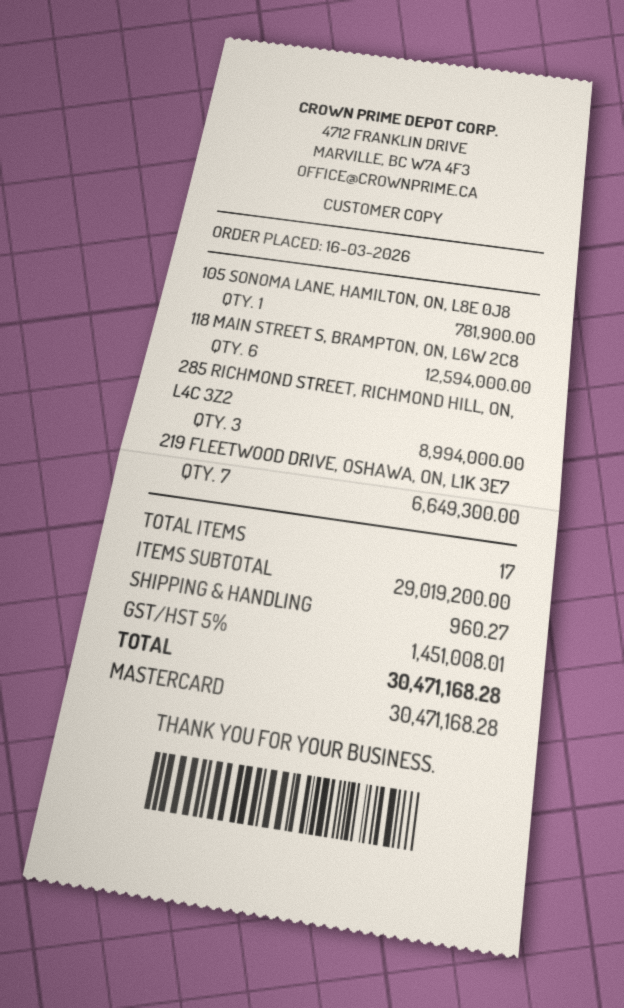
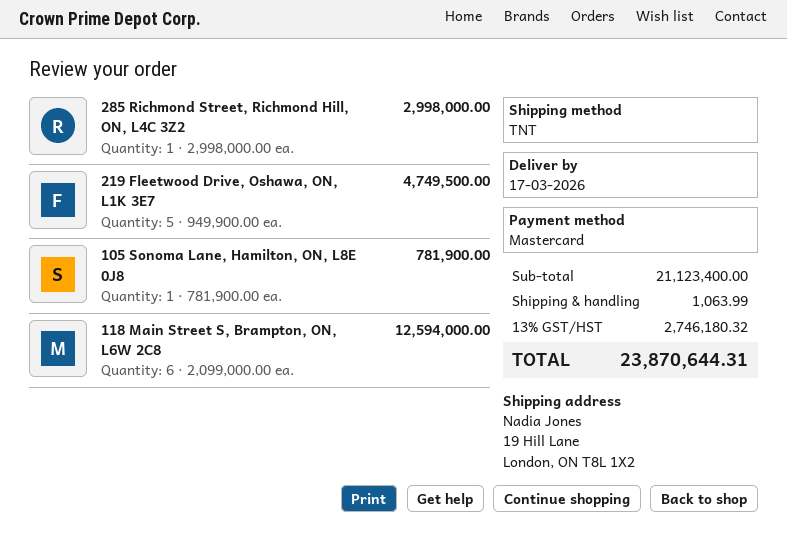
285 RICHMOND STREET, RICHMOND HILL, ON, L4C 3Z2: 3 for 8994000.00 -> 1 for 2998000.00
219 FLEETWOOD DRIVE, OSHAWA, ON, L1K 3E7: 7 for 6649300.00 -> 5 for 4749500.00
subtotal: 29019200.00 -> 21123400.00
shipping: 960.27 -> 1063.99
tax: 5% = 1451008.01 -> 13% = 2746180.32
total: 30471168.28 -> 23870644.31

